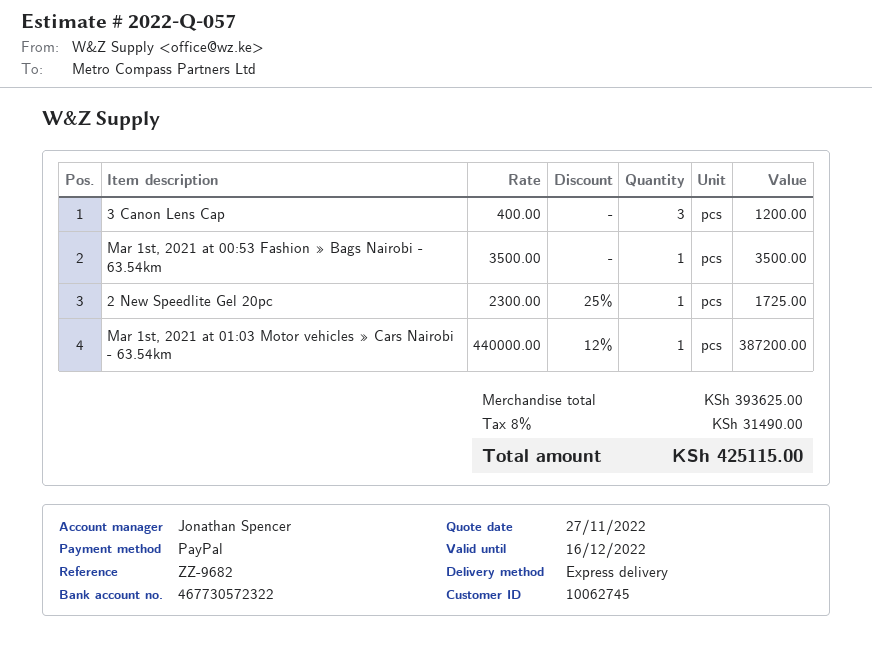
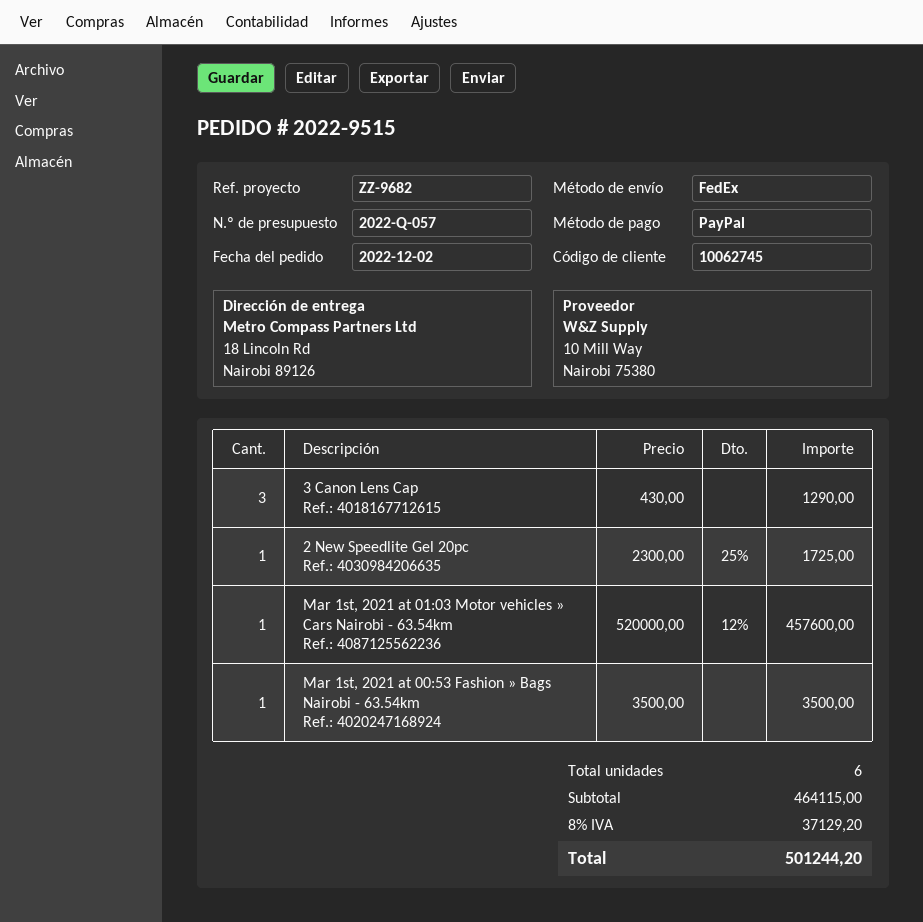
shipping method: express -> FedEx
3 Canon Lens Cap: 3 x 400.00 = 1200.00 -> 3 x 430.00 = 1290.00
Mar 1st, 2021 at 01:03 Motor vehicles » Cars Nairobi - 63.54km: 1 x 440000.00 - 12% = 387200.00 -> 1 x 520000.00 - 12% = 457600.00
subtotal: 393625.00 -> 464115.00
tax: 8% = 31490.00 -> 8% = 37129.20
total: 425115.00 -> 501244.20

